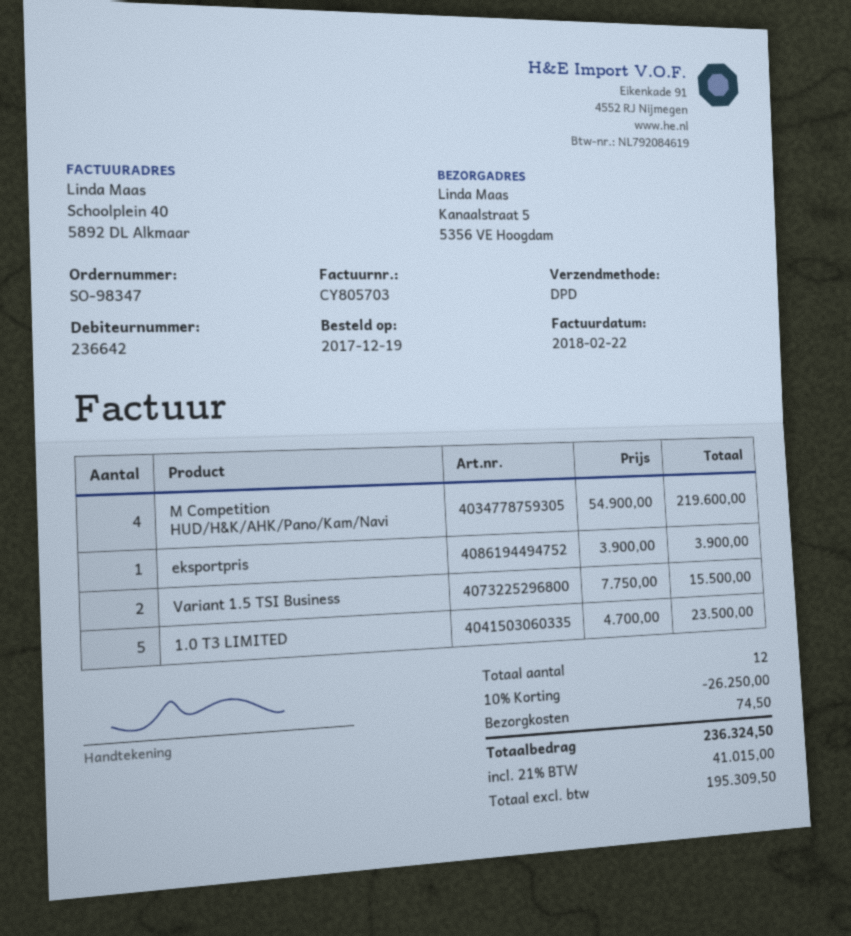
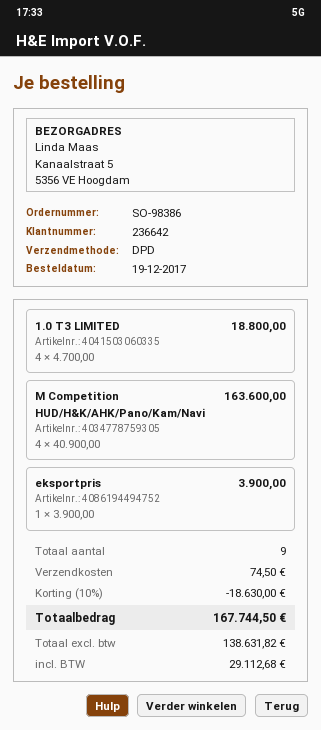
order number: SO-98347 -> SO-98386
M Competition HUD/H&K/AHK/Pano/Kam/Navi: 4 x 54900.00 = 219600.00 -> 4 x 40900.00 = 163600.00
Variant 1.5 TSI Business: 2 x 7750.00 = 15500.00 -> none
1.0 T3 LIMITED: 5 x 4700.00 = 23500.00 -> 4 x 4700.00 = 18800.00
total quantity: 12 -> 9
discount: 10% = 26250.00 -> 10% = 18630.00
net: 195309.50 -> 138631.82
tax: 41015.00 -> 29112.68
total: 236324.50 -> 167744.50

